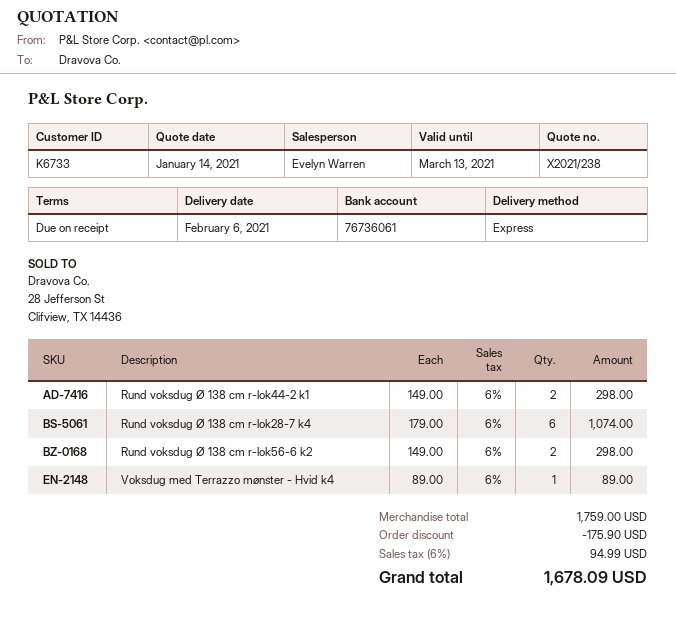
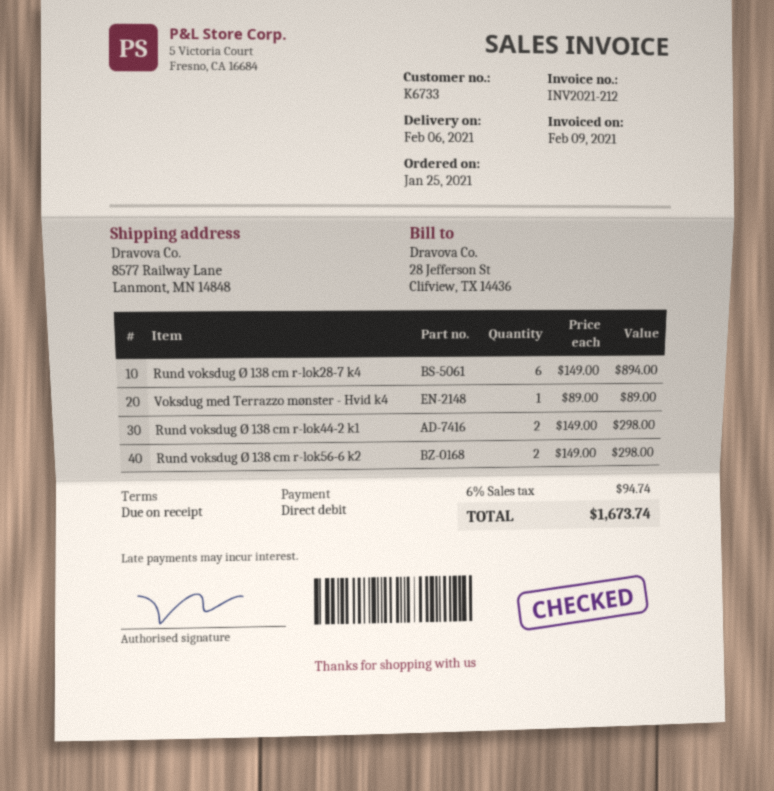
Rund voksdug Ø 138 cm r-lok28-7 k4: 6 x 179.00 = 1074.00 -> 6 x 149.00 = 894.00
discount: 175.90 -> none
tax: 6% = 94.99 -> 6% = 94.74
total: 1678.09 -> 1673.74

